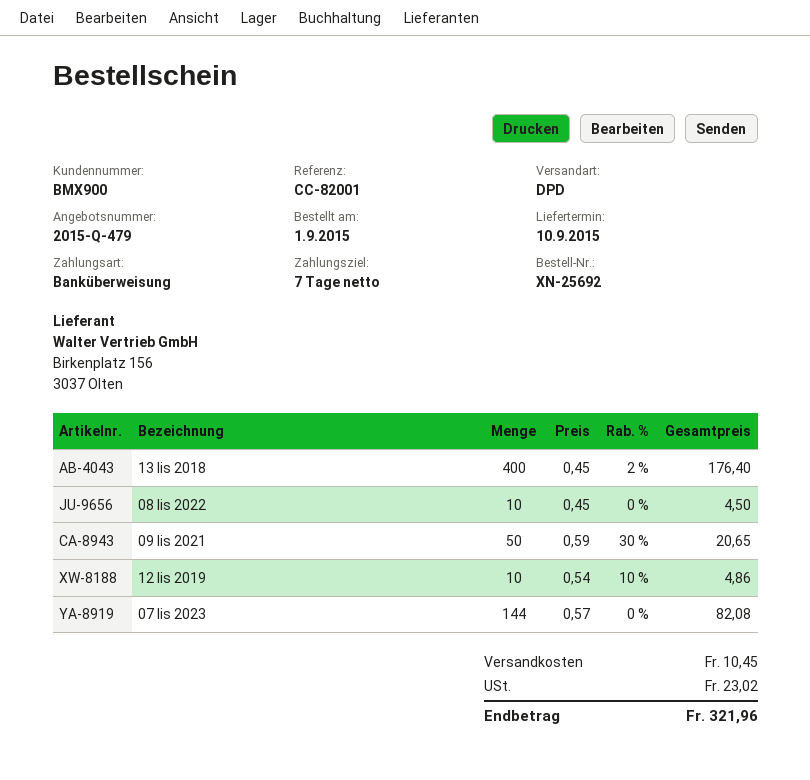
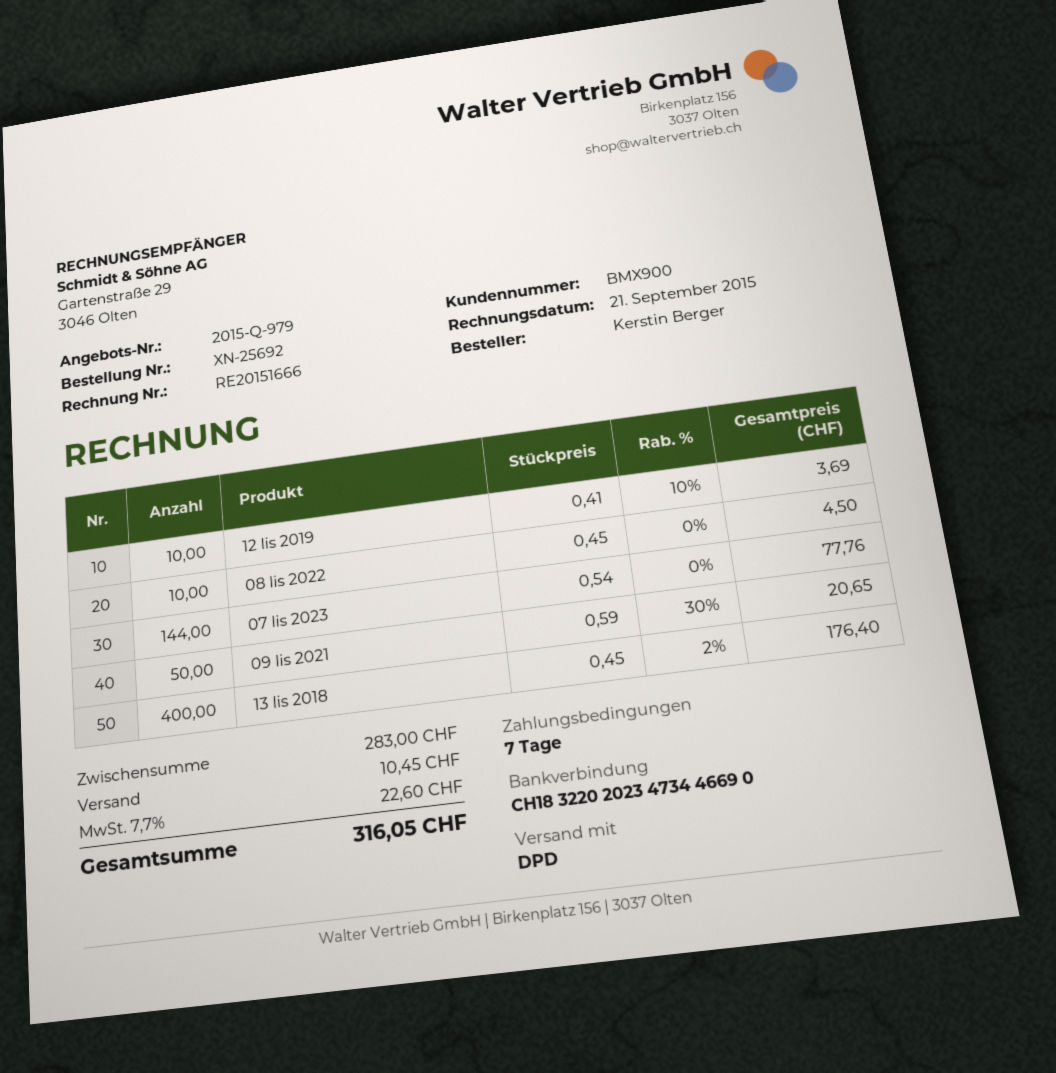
quote number: 2015-Q-479 -> 2015-Q-979
12 lis 2019: 10 x 0.54 - 10% = 4.86 -> 10 x 0.41 - 10% = 3.69
07 lis 2023: 144 x 0.57 = 82.08 -> 144 x 0.54 = 77.76
tax: 23.02 -> 22.60
total: 321.96 -> 316.05

